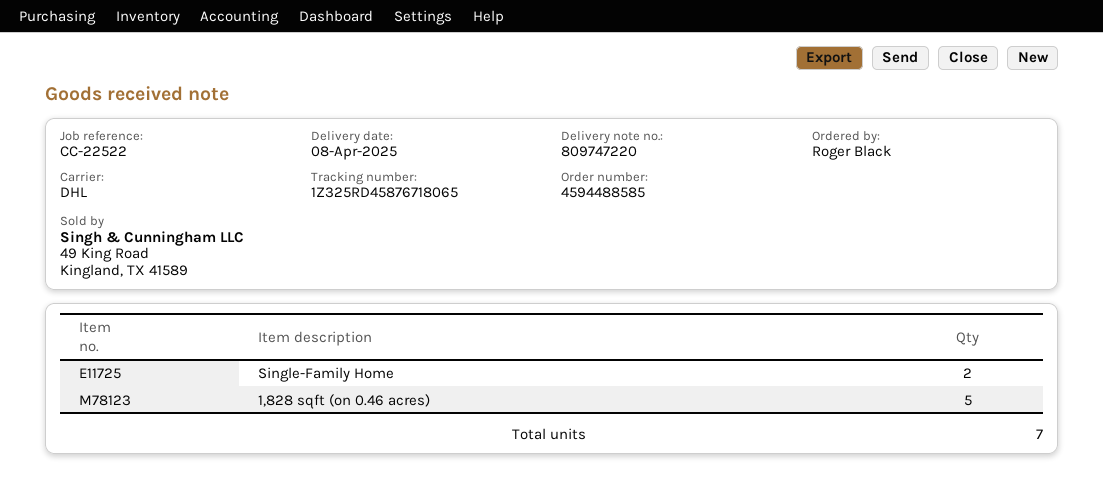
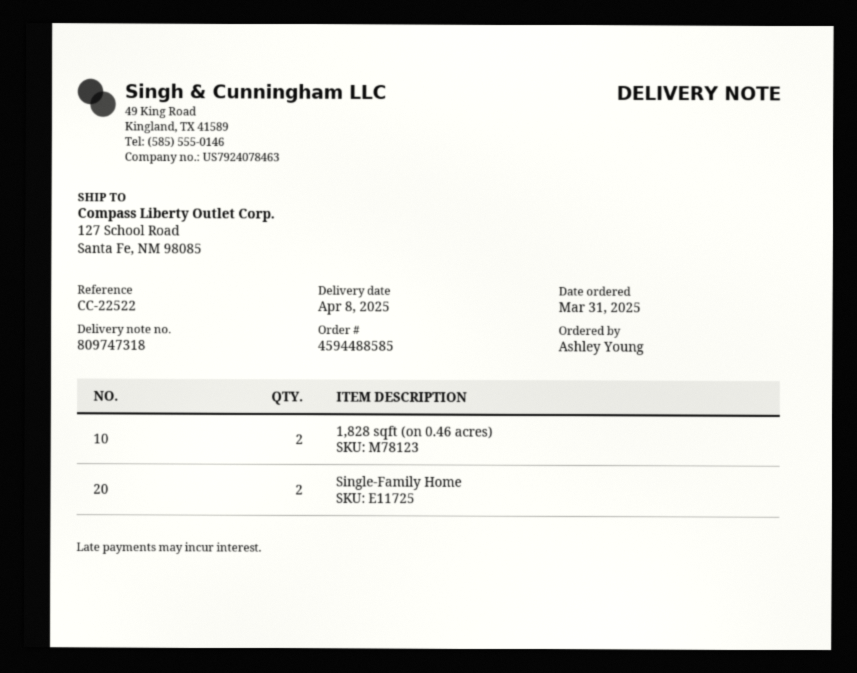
delivery note number: 809747220 -> 809747318
ordered by: Roger Black -> Ashley Young
1,828 sqft (on 0.46 acres): 5 -> 2

